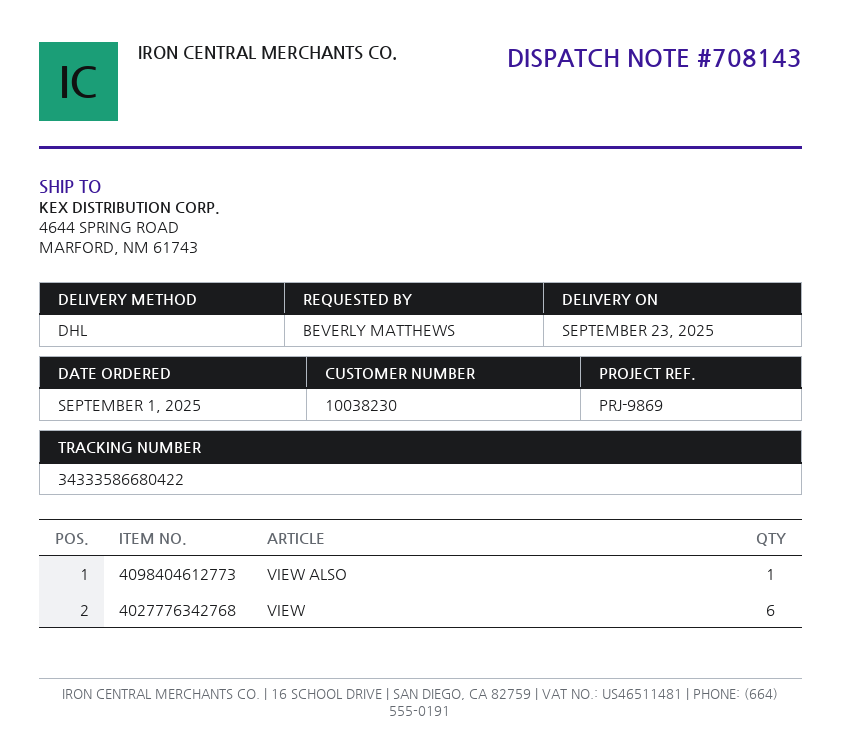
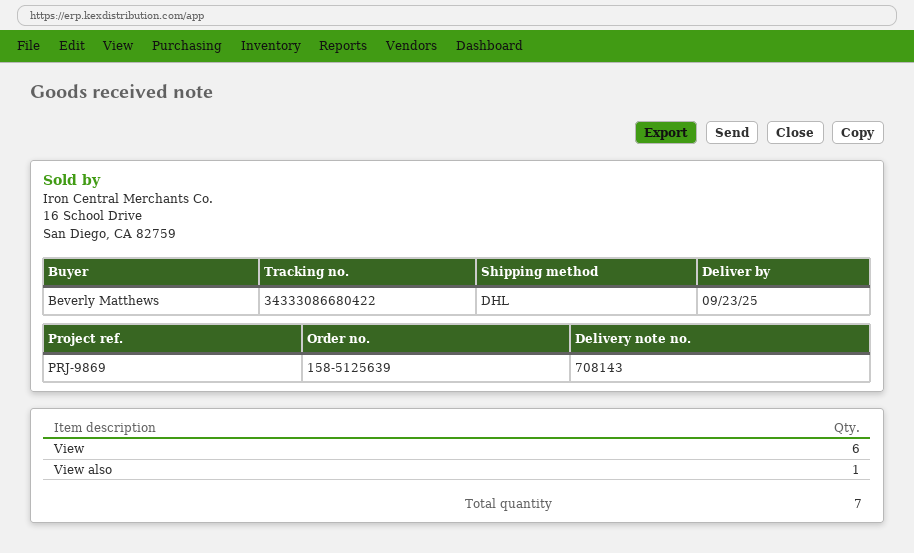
tracking number: 34333586680422 -> 34333086680422

